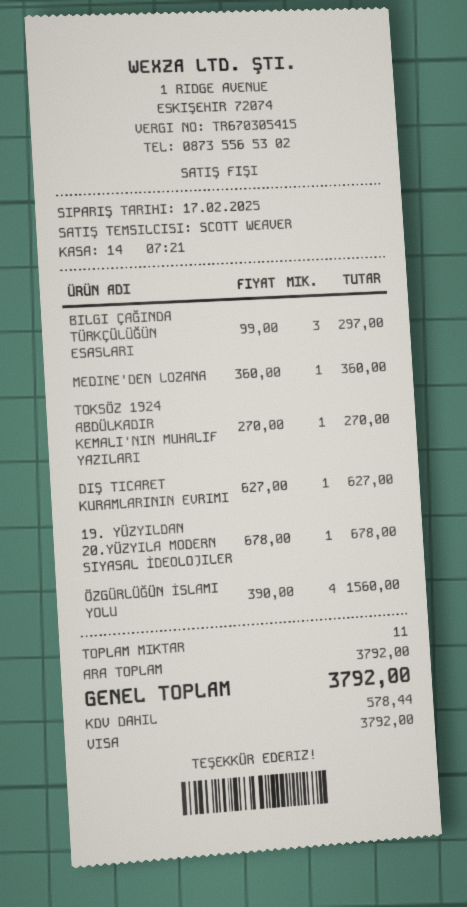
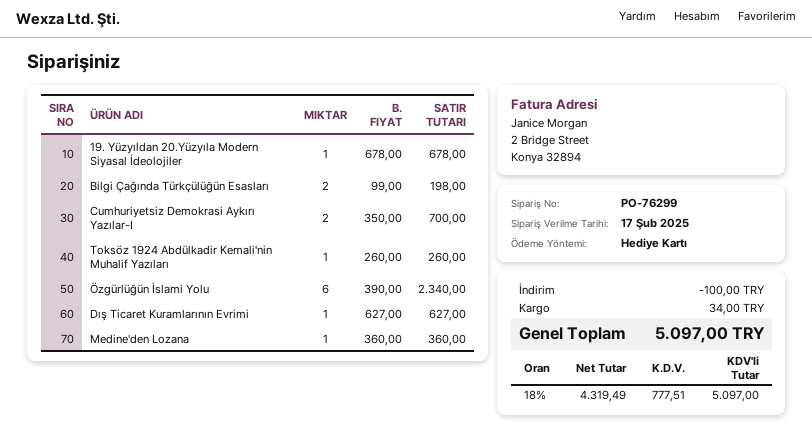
payment method: Visa -> gift card
BILGI ÇAĞINDA TÜRKÇÜLÜĞÜN ESASLARI: 3 x 99.00 = 297.00 -> 2 x 99.00 = 198.00
TOKSÖZ 1924 ABDÜLKADIR KEMALI'NIN MUHALIF YAZILARI: 1 x 270.00 = 270.00 -> 1 x 260.00 = 260.00
ÖZGÜRLÜĞÜN İSLAMI YOLU: 4 x 390.00 = 1560.00 -> 6 x 390.00 = 2340.00
Cumhuriyetsiz Demokrasi Aykırı Yazılar-I: none -> 2 x 350.00 = 700.00
discount: none -> 100.00
shipping: none -> 34.00
tax: 578.44 -> 777.51
total: 3792.00 -> 5097.00

